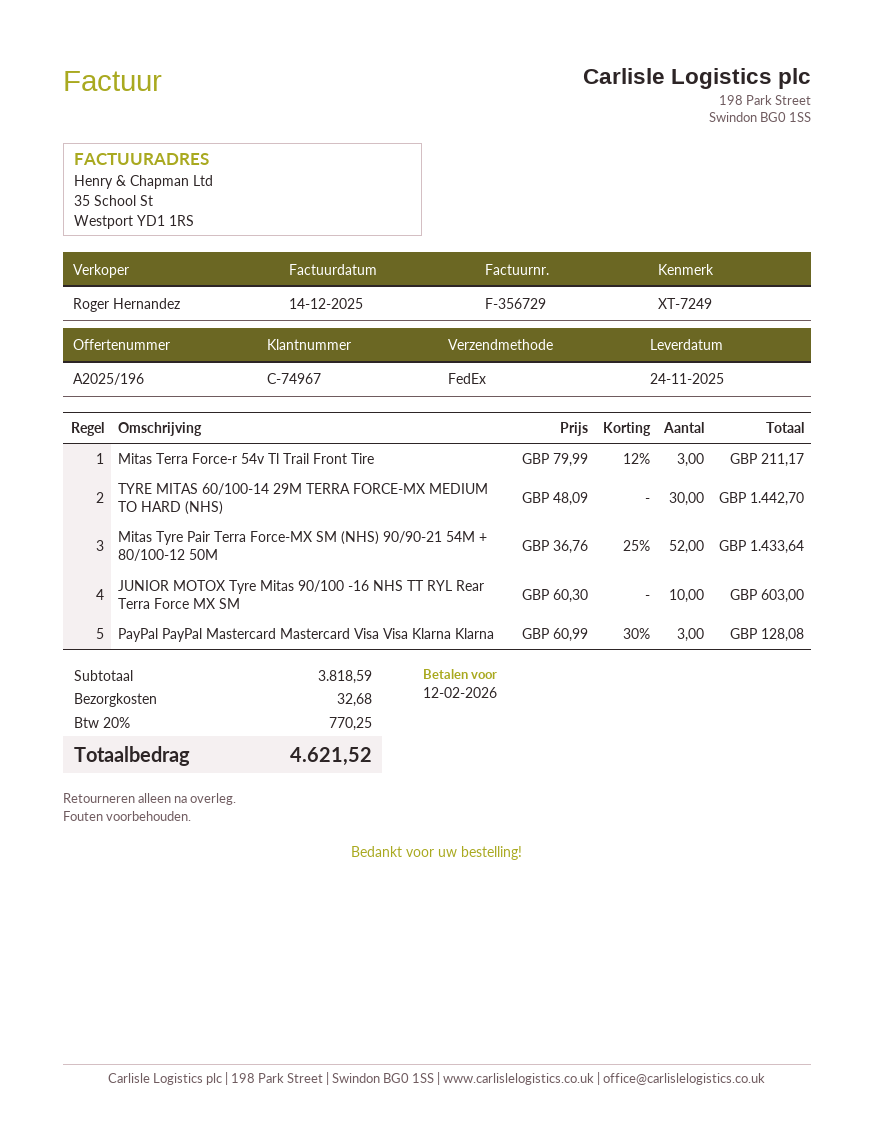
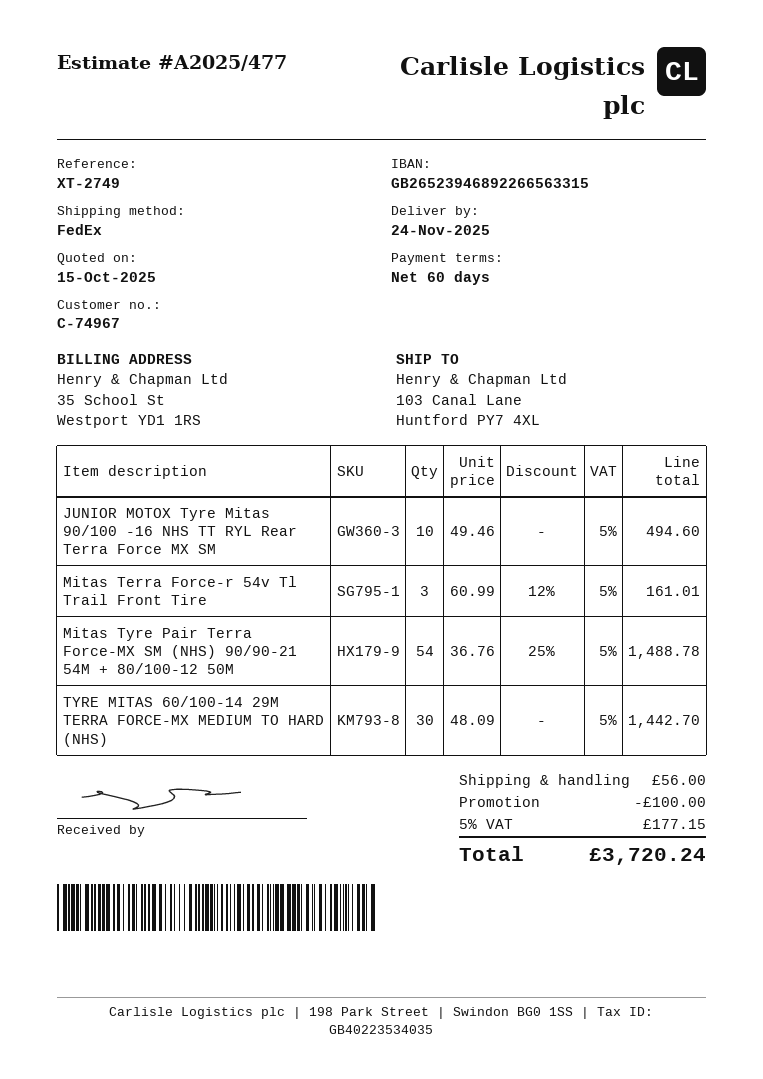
quote number: A2025/196 -> A2025/477
reference: XT-7249 -> XT-2749
Mitas Terra Force-r 54v Tl Trail Front Tire: 3 x 79.99 - 12% = 211.17 -> 3 x 60.99 - 12% = 161.01
Mitas Tyre Pair Terra Force-MX SM (NHS) 90/90-21 54M + 80/100-12 50M: 52 x 36.76 - 25% = 1433.64 -> 54 x 36.76 - 25% = 1488.78
JUNIOR MOTOX Tyre Mitas 90/100 -16 NHS TT RYL Rear Terra Force MX SM: 10 x 60.30 = 603.00 -> 10 x 49.46 = 494.60
PayPal PayPal Mastercard Mastercard Visa Visa Klarna Klarna: 3 x 60.99 - 30% = 128.08 -> none
discount: none -> 100.00
shipping: 32.68 -> 56.00
tax: 20% = 770.25 -> 5% = 177.15
total: 4621.52 -> 3720.24

